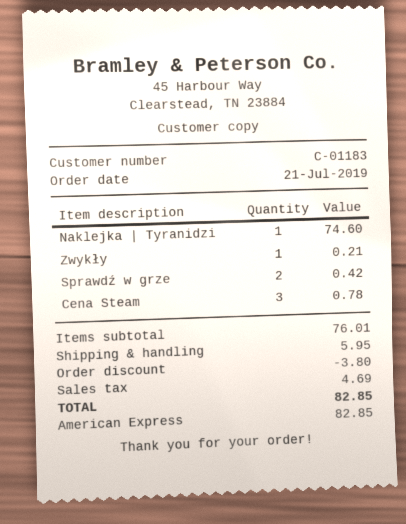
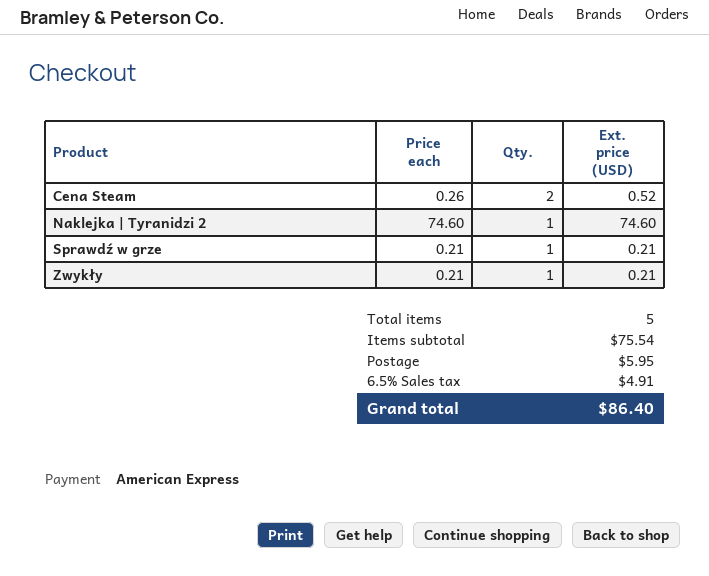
Sprawdź w grze: 2 for 0.42 -> 1 for 0.21
Cena Steam: 3 for 0.78 -> 2 for 0.52
subtotal: 76.01 -> 75.54
discount: 3.80 -> none
tax: 4.69 -> 4.91
total: 82.85 -> 86.40

